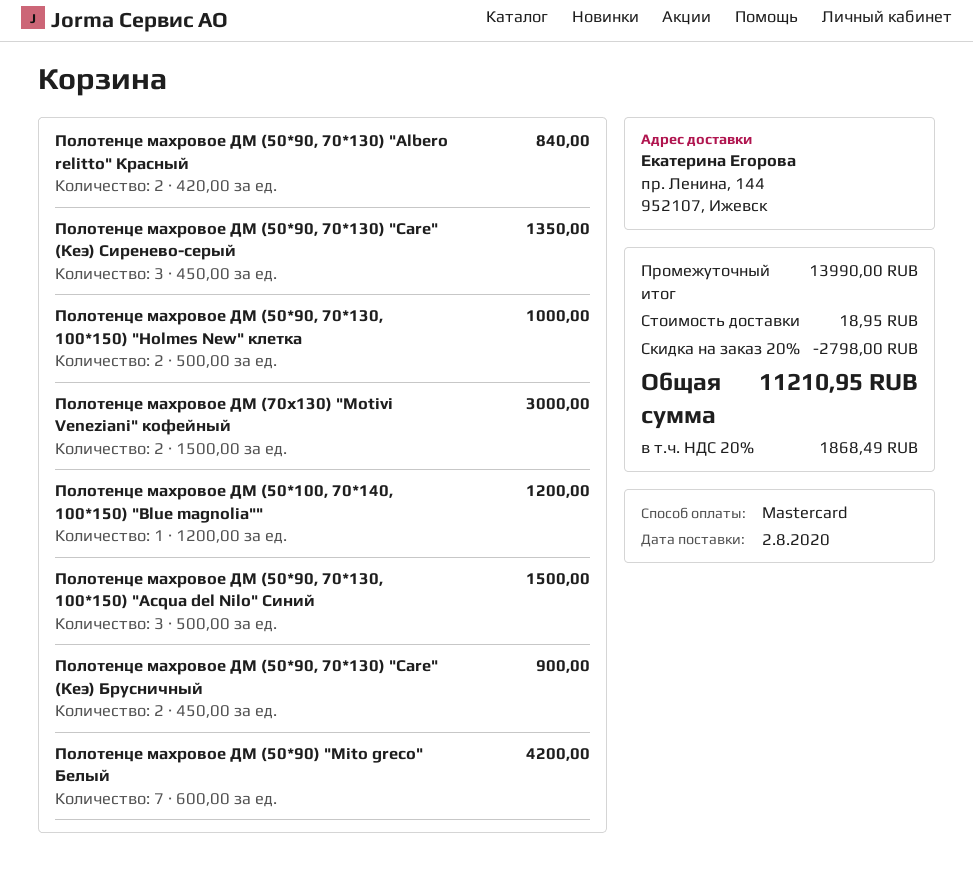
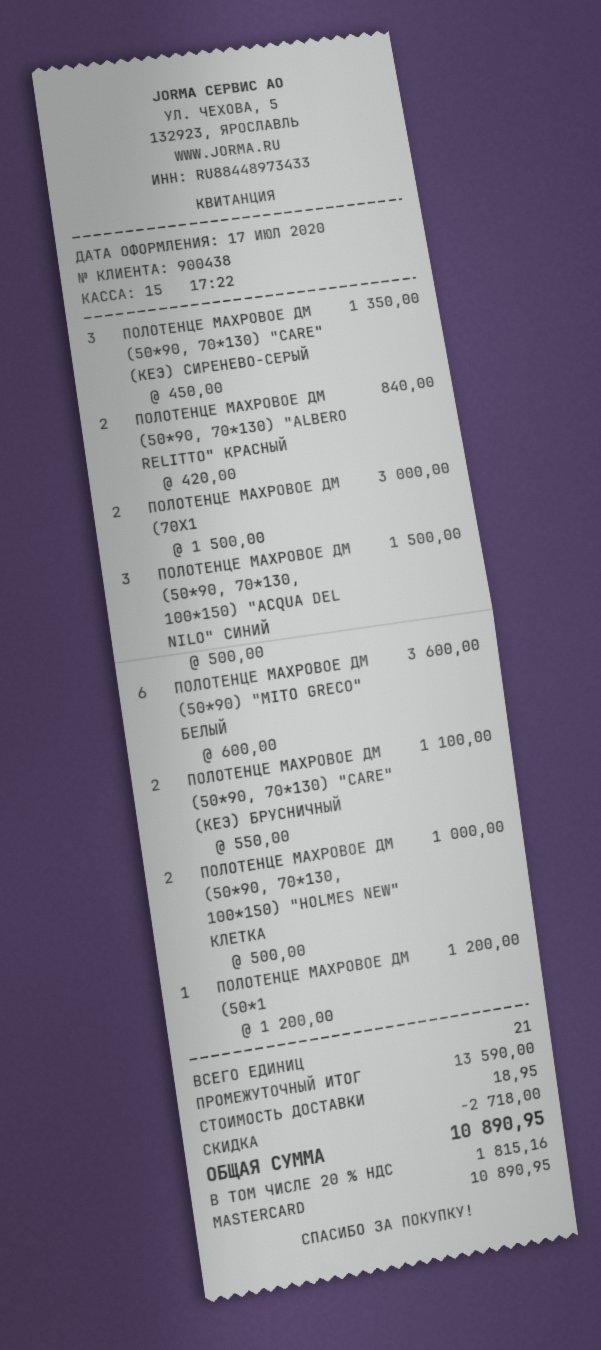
Полотенце махровое ДМ (50*90, 70*130) "Care" (Кеэ) Брусничный: 2 x 450.00 = 900.00 -> 2 x 550.00 = 1100.00
Полотенце махровое ДМ (50*90) "Mito greco" Белый: 7 x 600.00 = 4200.00 -> 6 x 600.00 = 3600.00
subtotal: 13990.00 -> 13590.00
discount: 2798.00 -> 2718.00
tax: 20% = 1868.49 -> 20% = 1815.16
total: 11210.95 -> 10890.95

